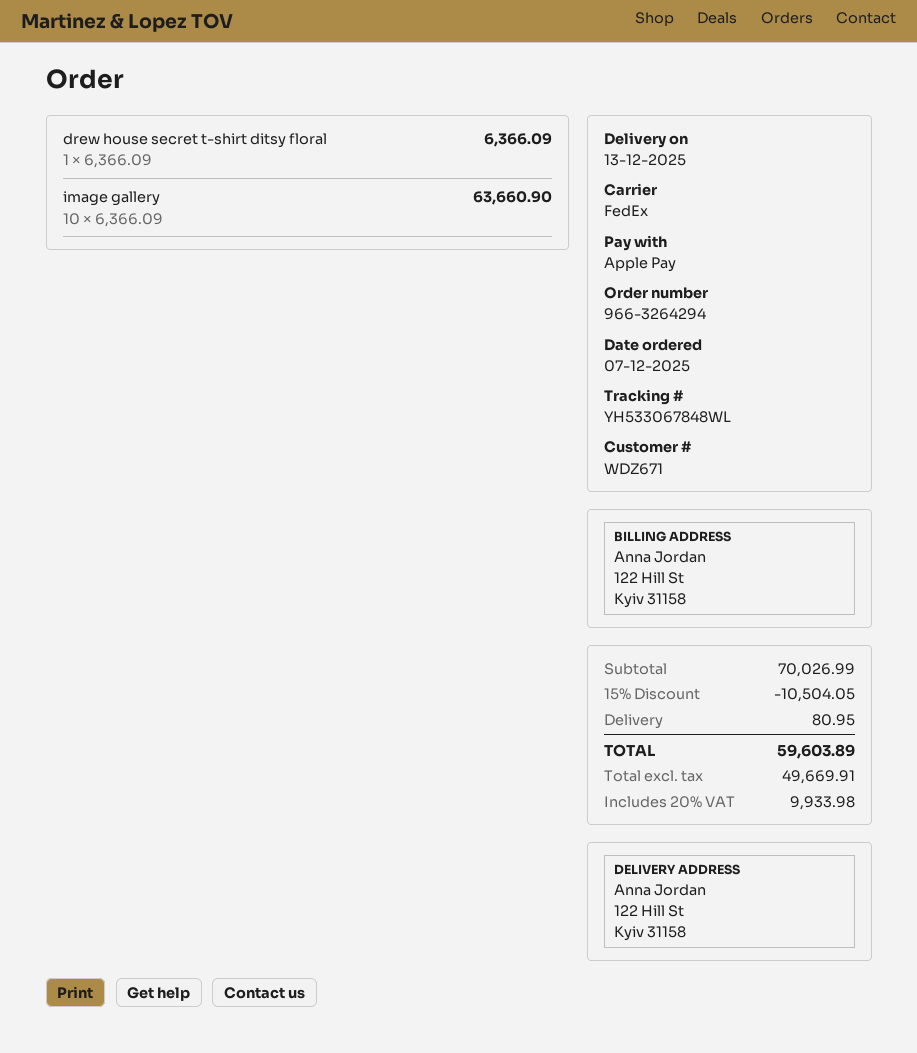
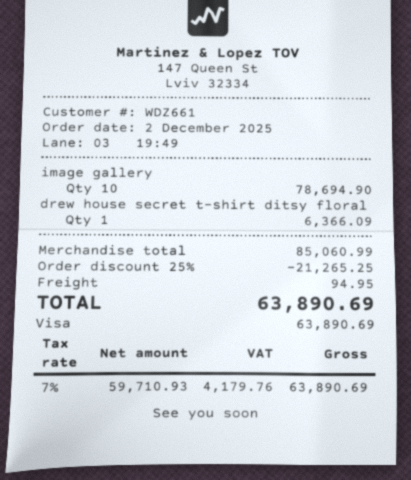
order date: 2025-12-07 -> 2025-12-02
customer number: WDZ671 -> WDZ661
payment method: Apple Pay -> Visa
image gallery: 10 for 63660.90 -> 10 for 78694.90
subtotal: 70026.99 -> 85060.99
discount: 15% = 10504.05 -> 25% = 21265.25
shipping: 80.95 -> 94.95
net: 49669.91 -> 59710.93
tax: 20% = 9933.98 -> 7% = 4179.76
total: 59603.89 -> 63890.69

